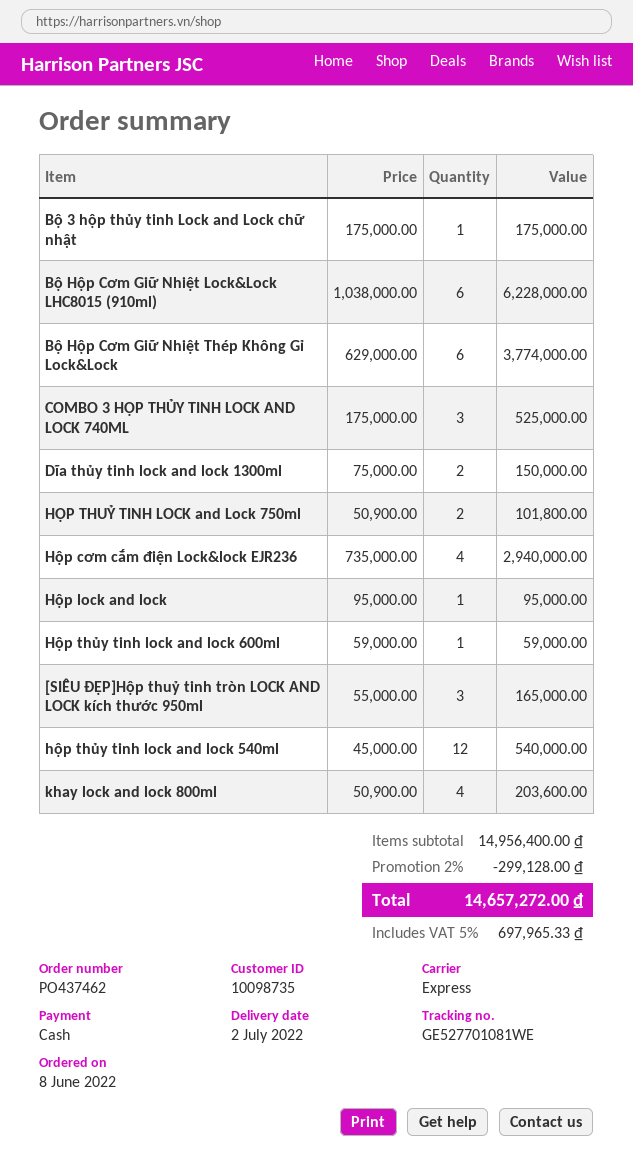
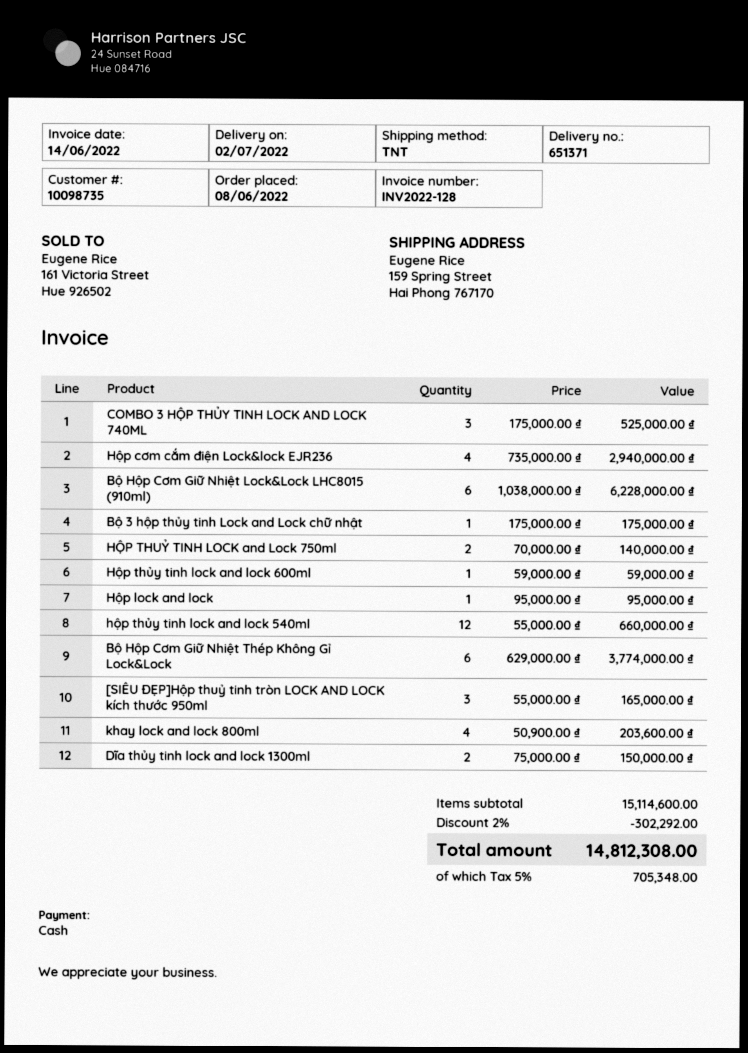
shipping method: express -> TNT
HỘP THUỶ TINH LOCK and Lock 750ml: 2 x 50900.00 = 101800.00 -> 2 x 70000.00 = 140000.00
hộp thủy tinh lock and lock 540ml: 12 x 45000.00 = 540000.00 -> 12 x 55000.00 = 660000.00
subtotal: 14956400.00 -> 15114600.00
discount: 2% = 299128.00 -> 2% = 302292.00
tax: 5% = 697965.33 -> 5% = 705348.00
total: 14657272.00 -> 14812308.00

